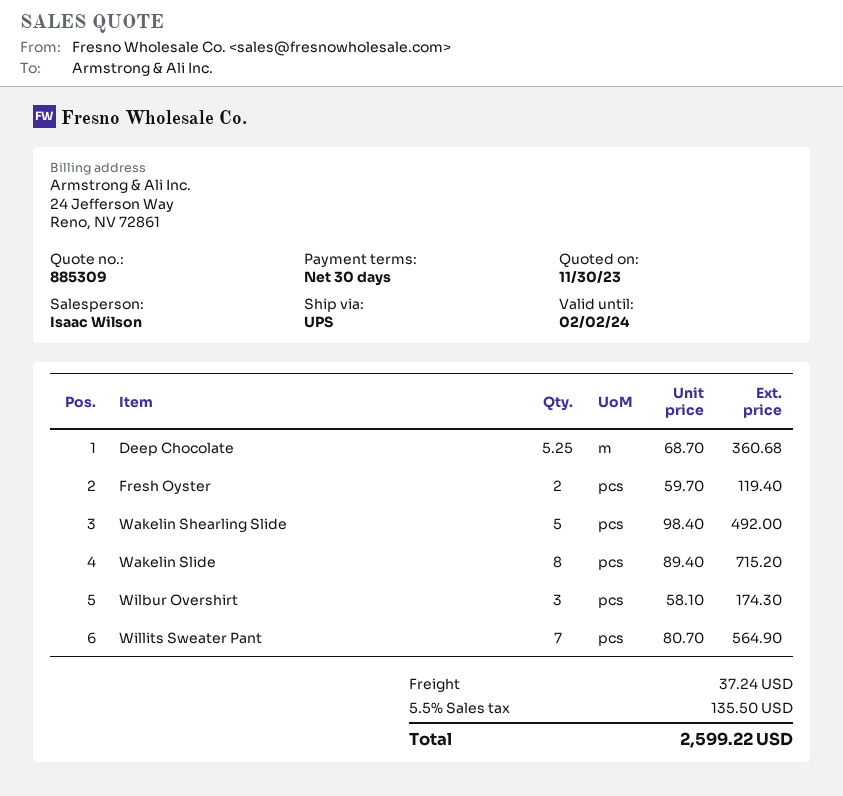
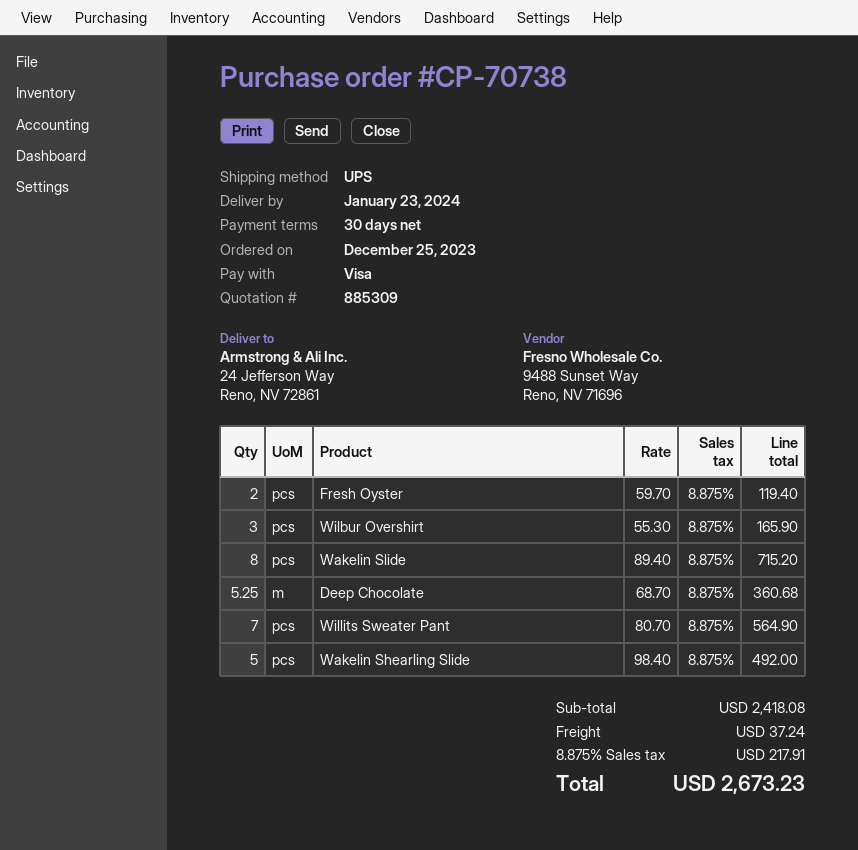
Wilbur Overshirt: 3 x 58.10 = 174.30 -> 3 x 55.30 = 165.90
tax: 5.5% = 135.50 -> 8.875% = 217.91
total: 2599.22 -> 2673.23

